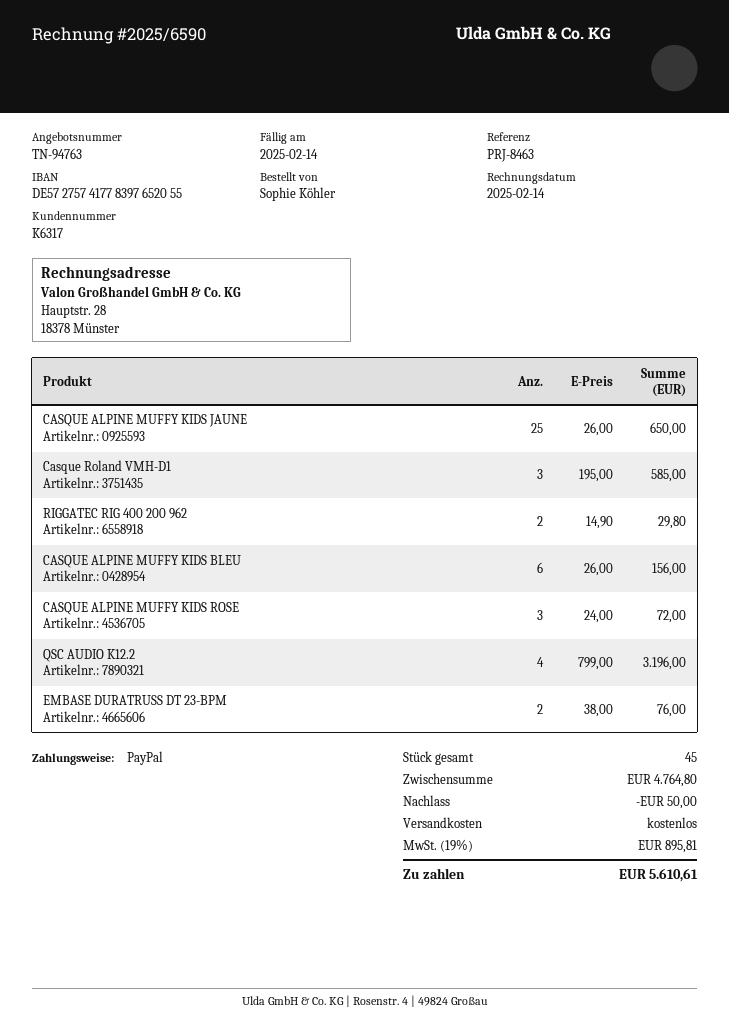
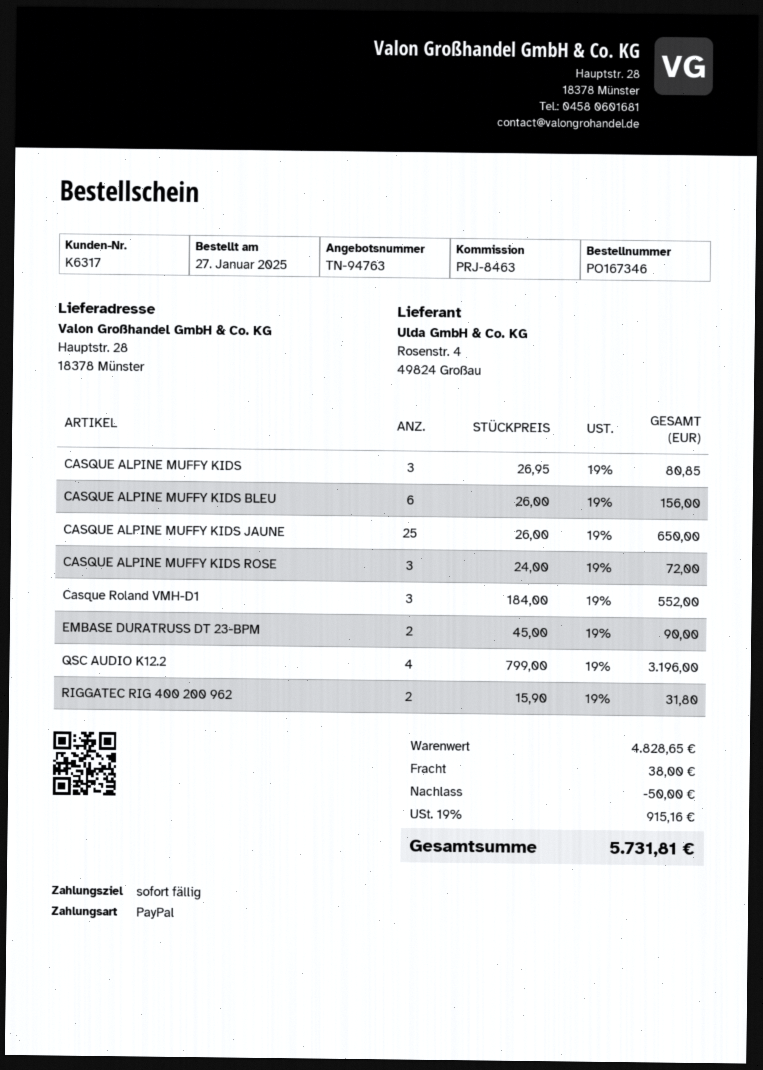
Casque Roland VMH-D1: 3 x 195.00 = 585.00 -> 3 x 184.00 = 552.00
RIGGATEC RIG 400 200 962: 2 x 14.90 = 29.80 -> 2 x 15.90 = 31.80
EMBASE DURATRUSS DT 23-BPM: 2 x 38.00 = 76.00 -> 2 x 45.00 = 90.00
CASQUE ALPINE MUFFY KIDS: none -> 3 x 26.95 = 80.85
subtotal: 4764.80 -> 4828.65
shipping: 0.00 -> 38.00
tax: 19% = 895.81 -> 19% = 915.16
total: 5610.61 -> 5731.81

